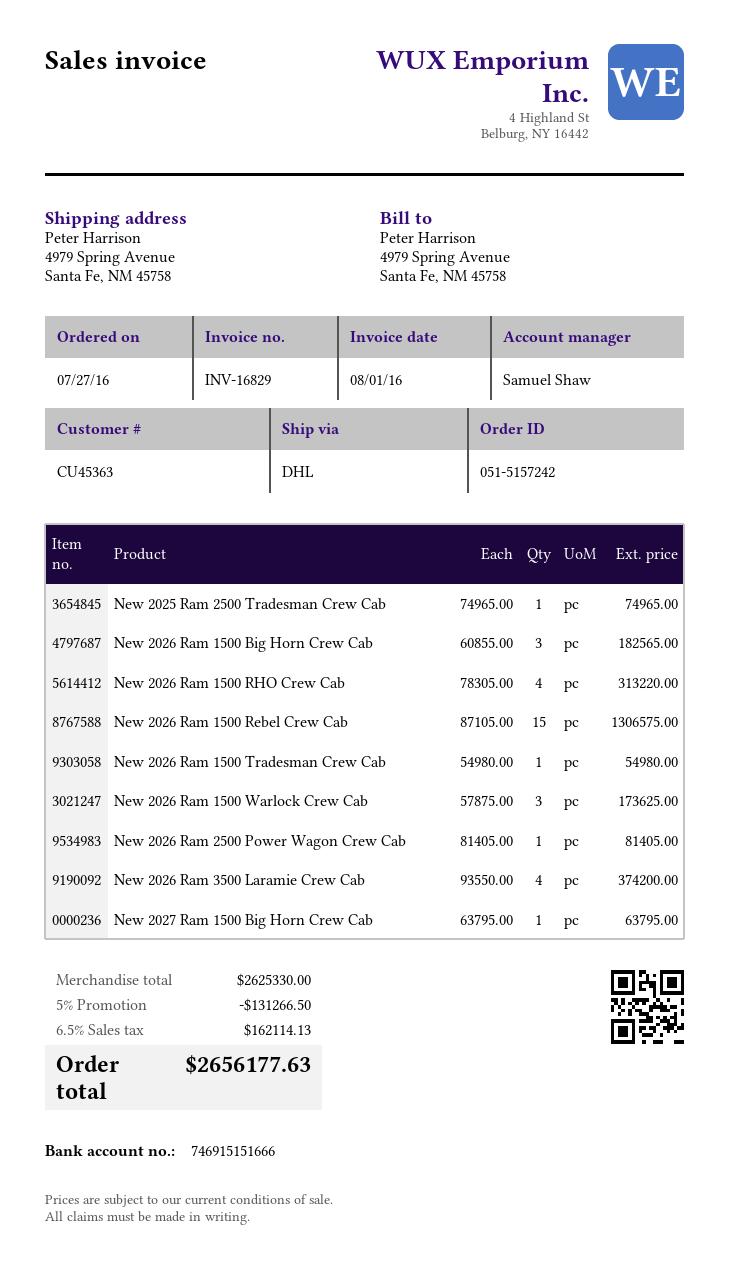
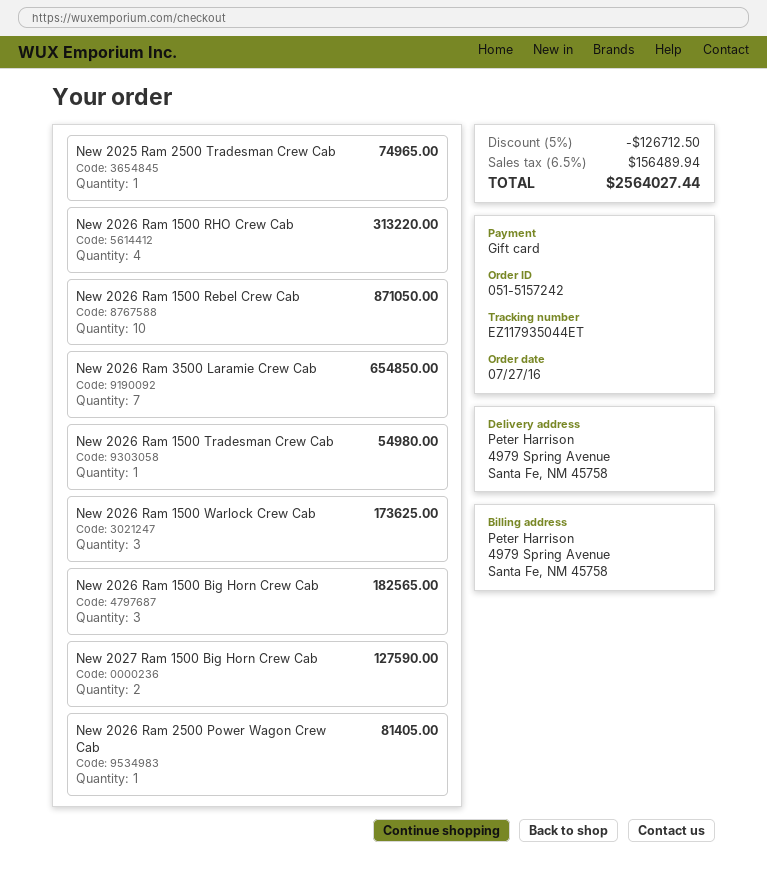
New 2026 Ram 1500 Rebel Crew Cab: 15 for 1306575.00 -> 10 for 871050.00
New 2026 Ram 3500 Laramie Crew Cab: 4 for 374200.00 -> 7 for 654850.00
New 2027 Ram 1500 Big Horn Crew Cab: 1 for 63795.00 -> 2 for 127590.00
discount: 5% = 131266.50 -> 5% = 126712.50
tax: 6.5% = 162114.13 -> 6.5% = 156489.94
total: 2656177.63 -> 2564027.44

